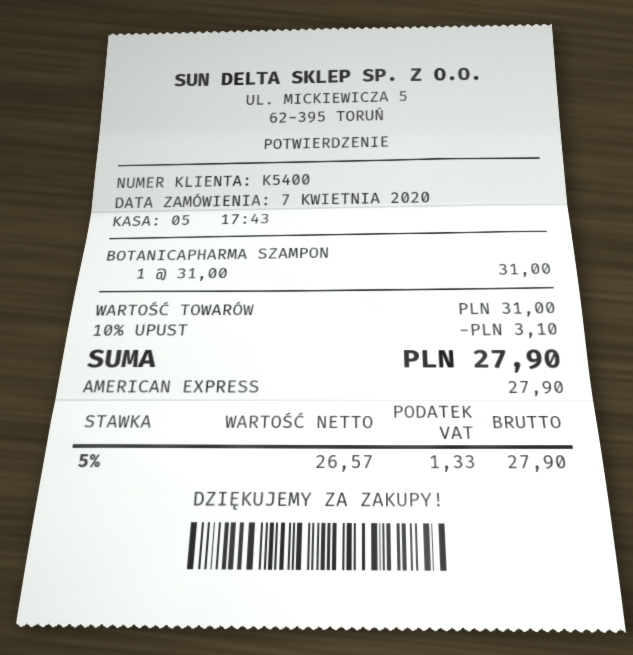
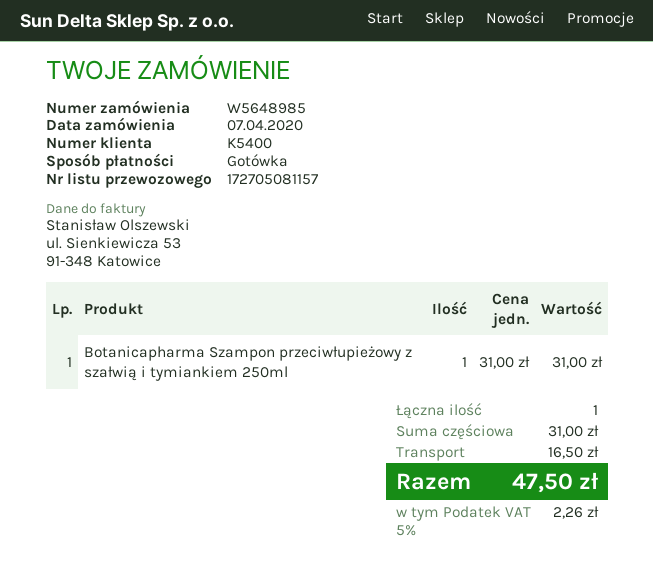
payment method: American Express -> cash
discount: 10% = 3.10 -> none
shipping: none -> 16.50
tax: 5% = 1.33 -> 5% = 2.26
total: 27.90 -> 47.50

